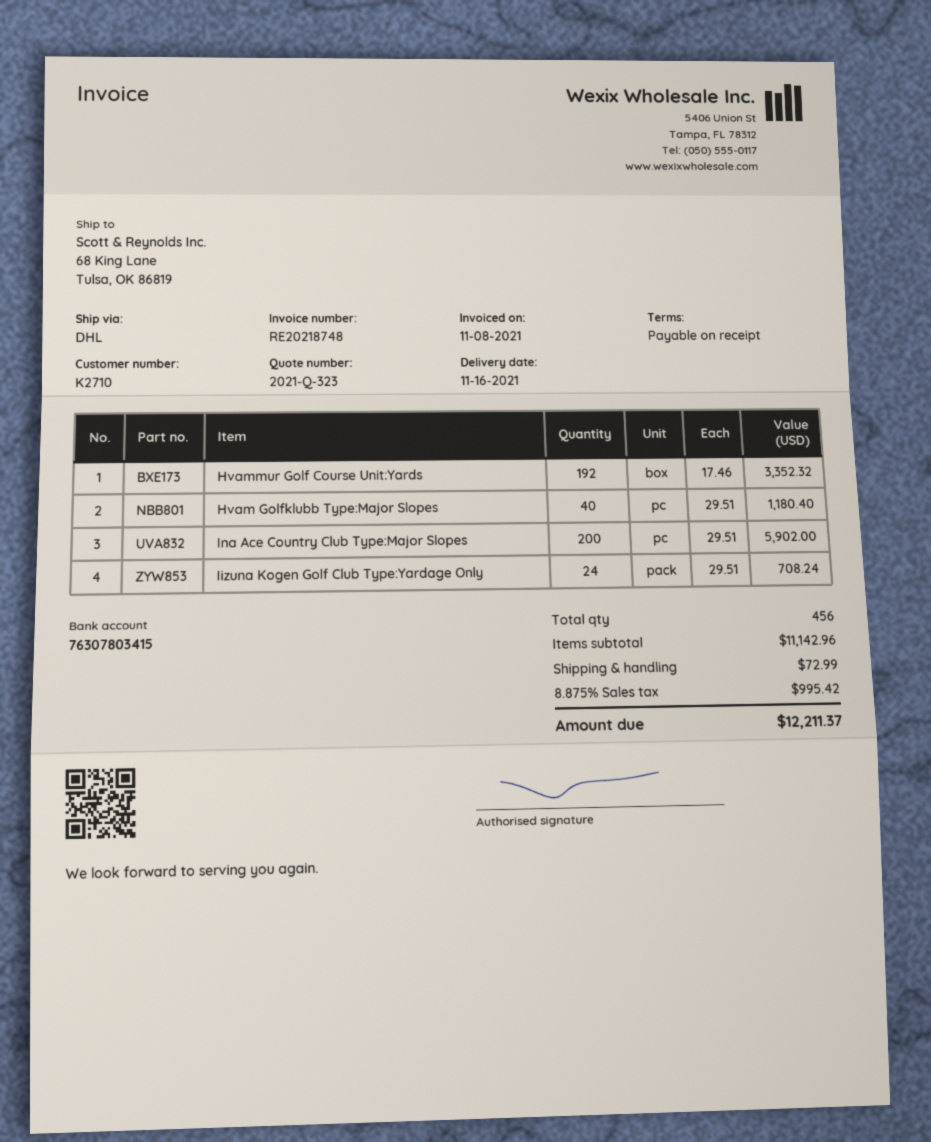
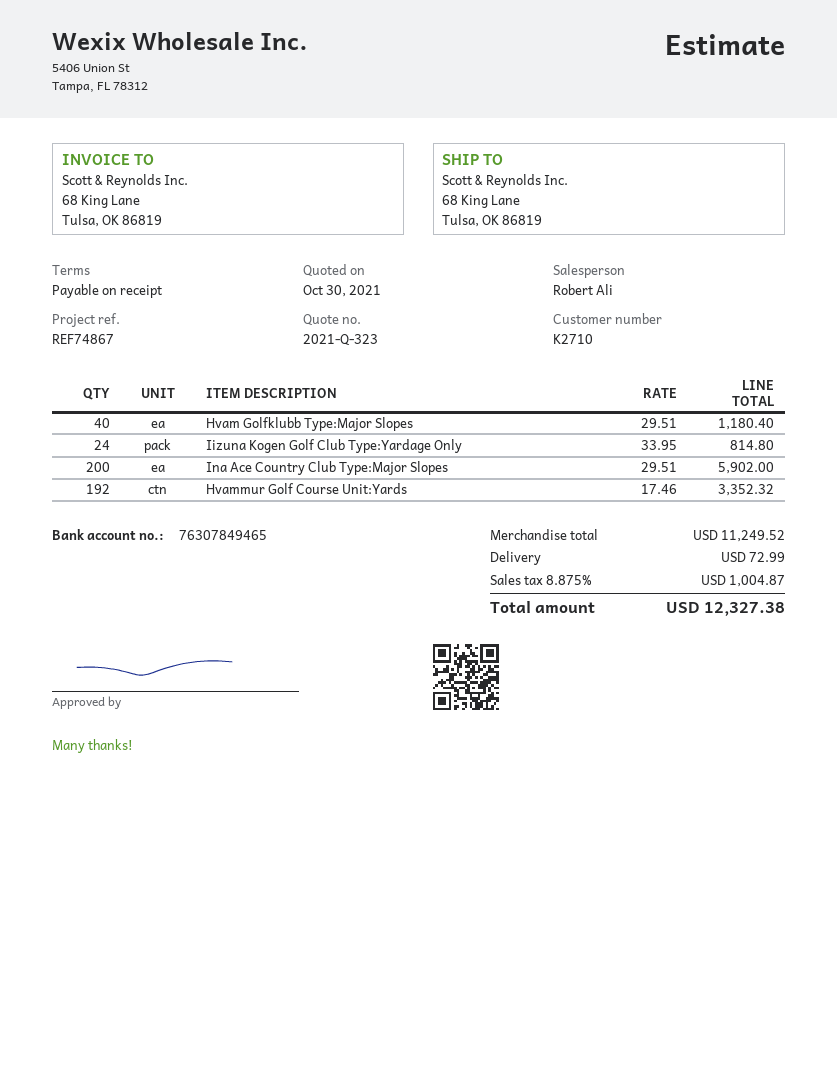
bank account: 76307803415 -> 76307849465
Iizuna Kogen Golf Club Type:Yardage Only: 24 x 29.51 = 708.24 -> 24 x 33.95 = 814.80
subtotal: 11142.96 -> 11249.52
tax: 8.875% = 995.42 -> 8.875% = 1004.87
total: 12211.37 -> 12327.38

